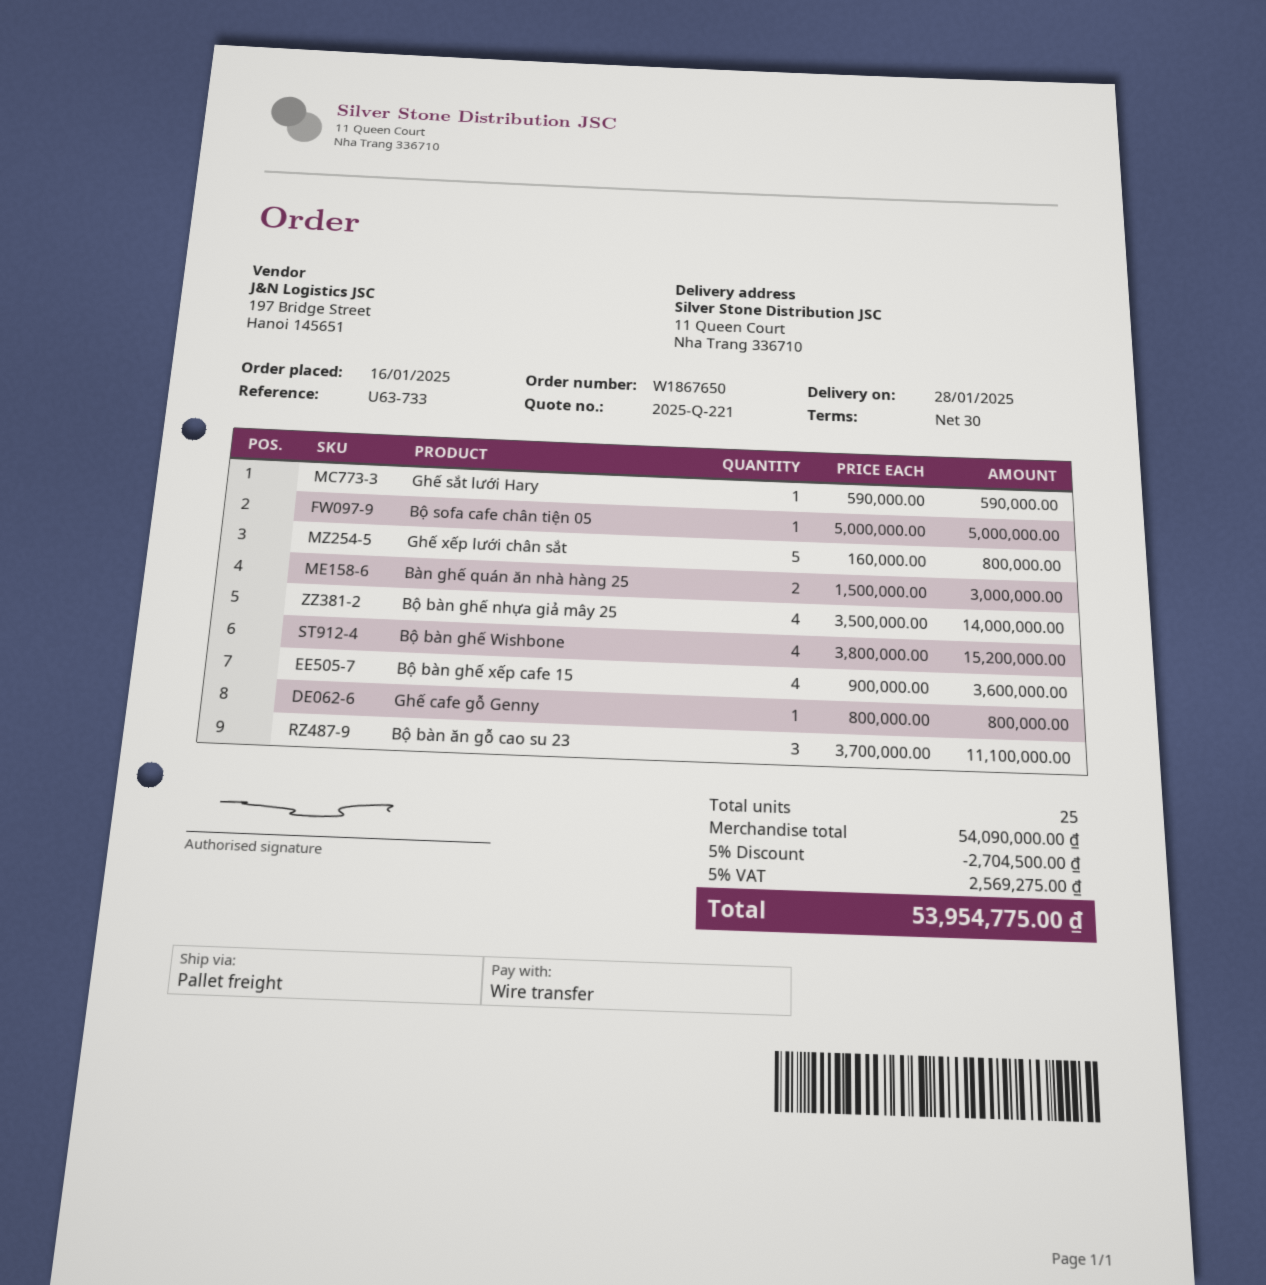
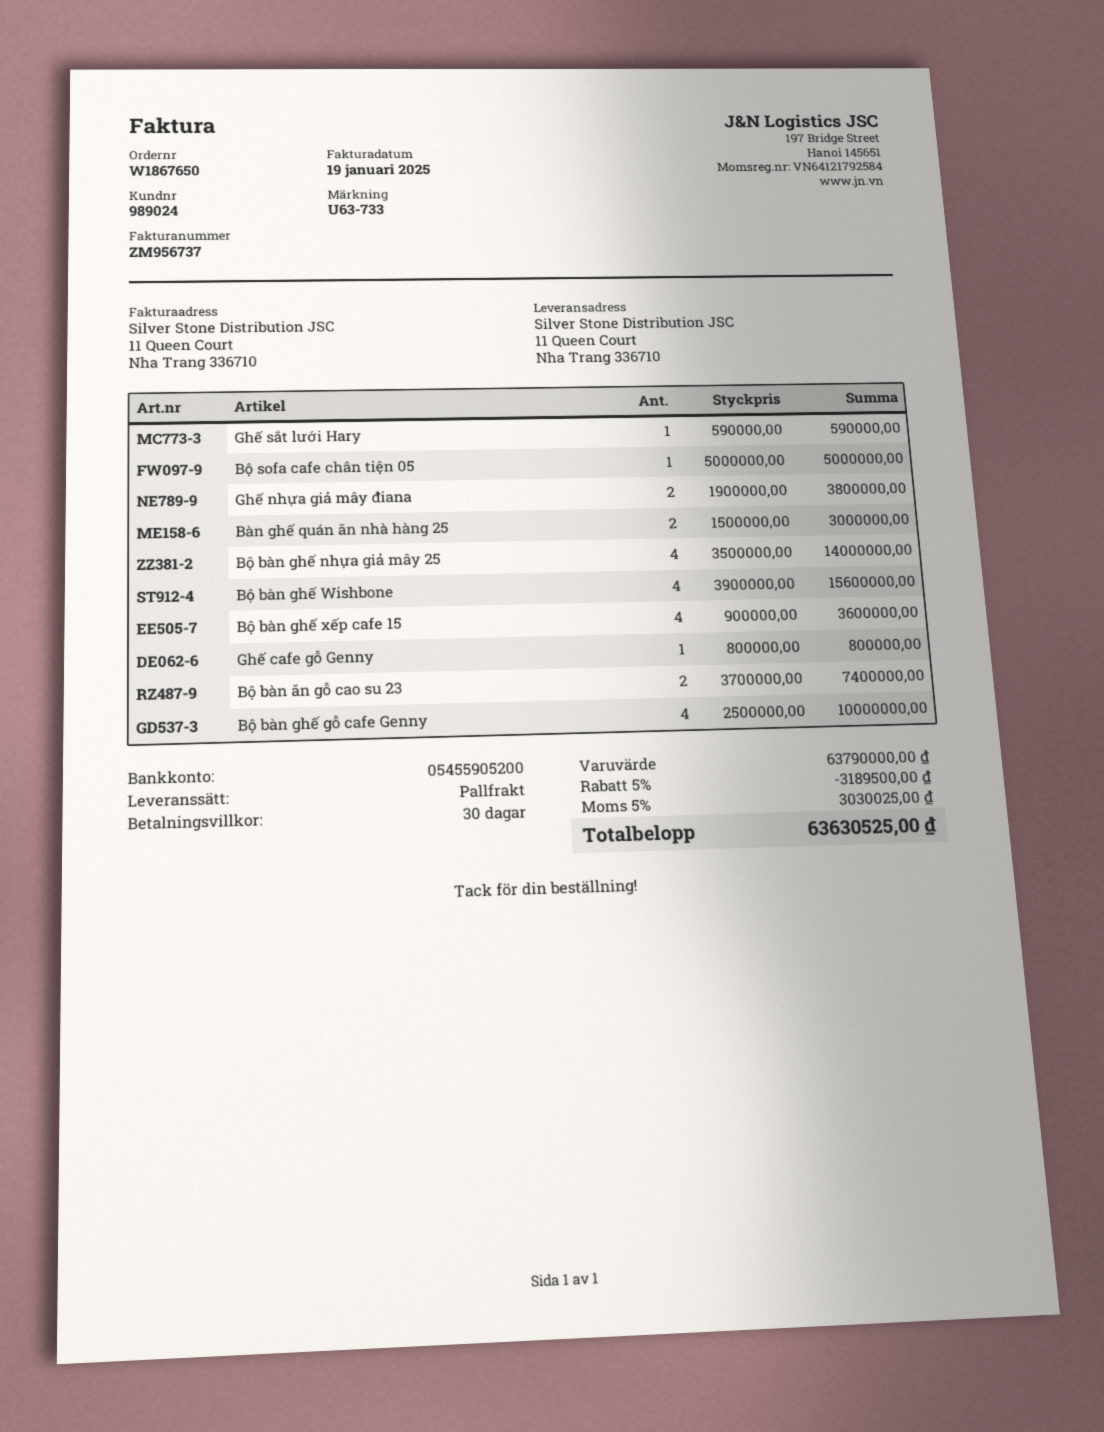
Ghế xếp lưới chân sắt: 5 x 160000.00 = 800000.00 -> none
Bộ bàn ghế Wishbone: 4 x 3800000.00 = 15200000.00 -> 4 x 3900000.00 = 15600000.00
Bộ bàn ăn gỗ cao su 23: 3 x 3700000.00 = 11100000.00 -> 2 x 3700000.00 = 7400000.00
Ghế nhựa giả mây điana: none -> 2 x 1900000.00 = 3800000.00
Bộ bàn ghế gỗ cafe Genny: none -> 4 x 2500000.00 = 10000000.00
subtotal: 54090000.00 -> 63790000.00
discount: 5% = 2704500.00 -> 5% = 3189500.00
tax: 5% = 2569275.00 -> 5% = 3030025.00
total: 53954775.00 -> 63630525.00

